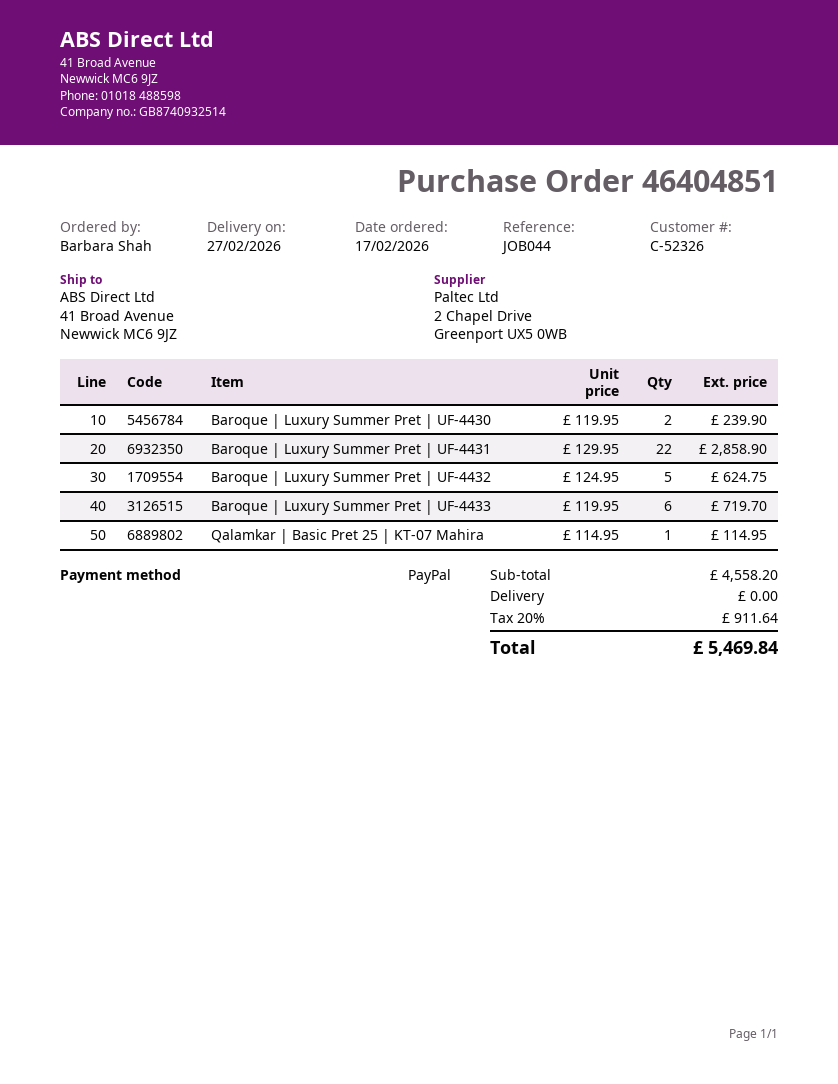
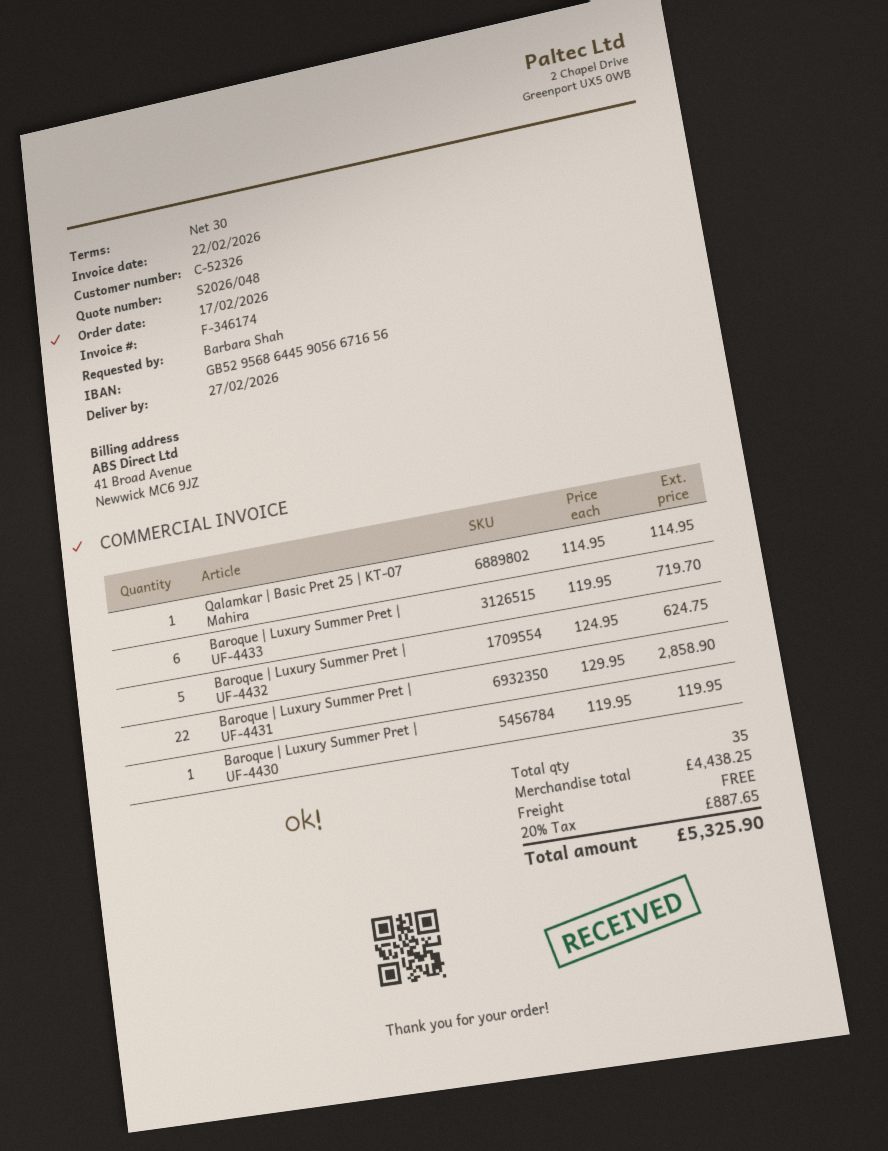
Baroque | Luxury Summer Pret | UF-4430: 2 x 119.95 = 239.90 -> 1 x 119.95 = 119.95
subtotal: 4558.20 -> 4438.25
tax: 20% = 911.64 -> 20% = 887.65
total: 5469.84 -> 5325.90

